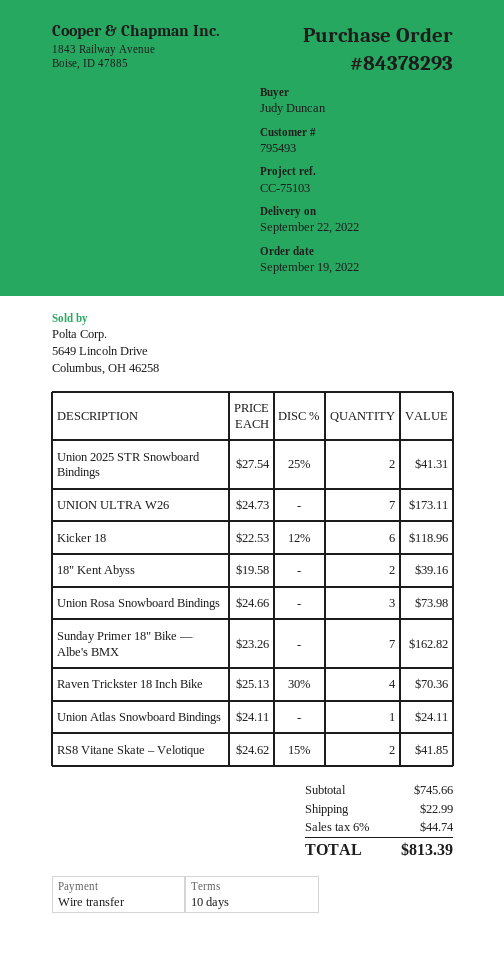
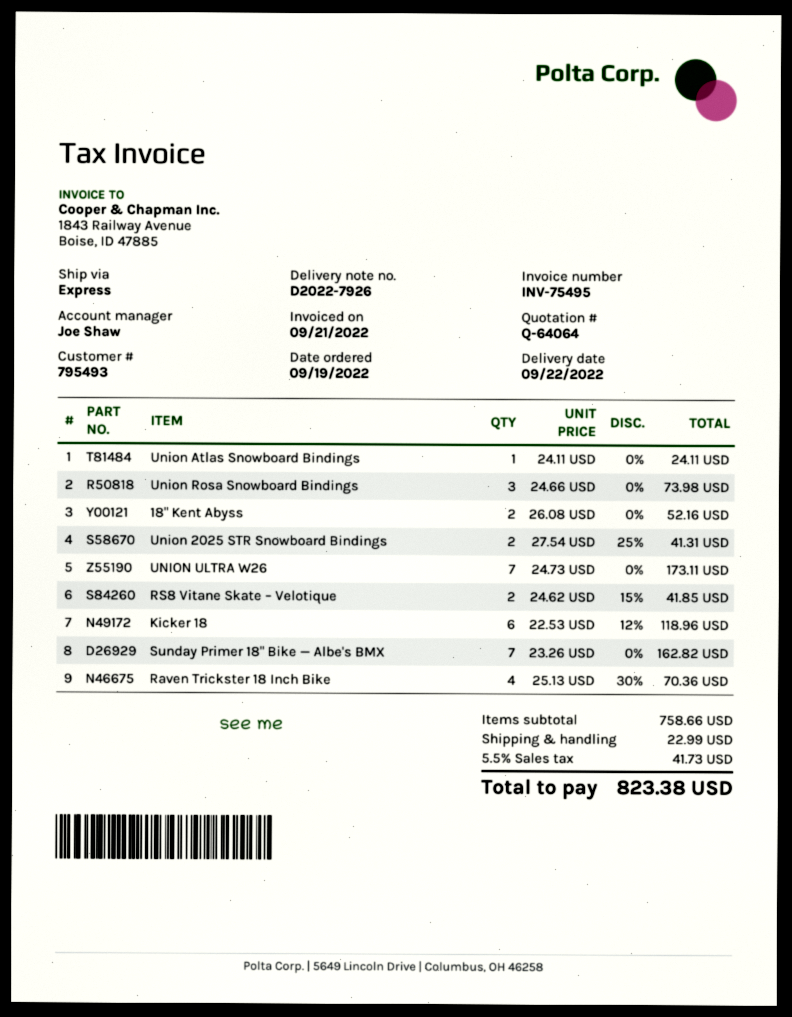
18" Kent Abyss: 2 x 19.58 = 39.16 -> 2 x 26.08 = 52.16
subtotal: 745.66 -> 758.66
tax: 6% = 44.74 -> 5.5% = 41.73
total: 813.39 -> 823.38

